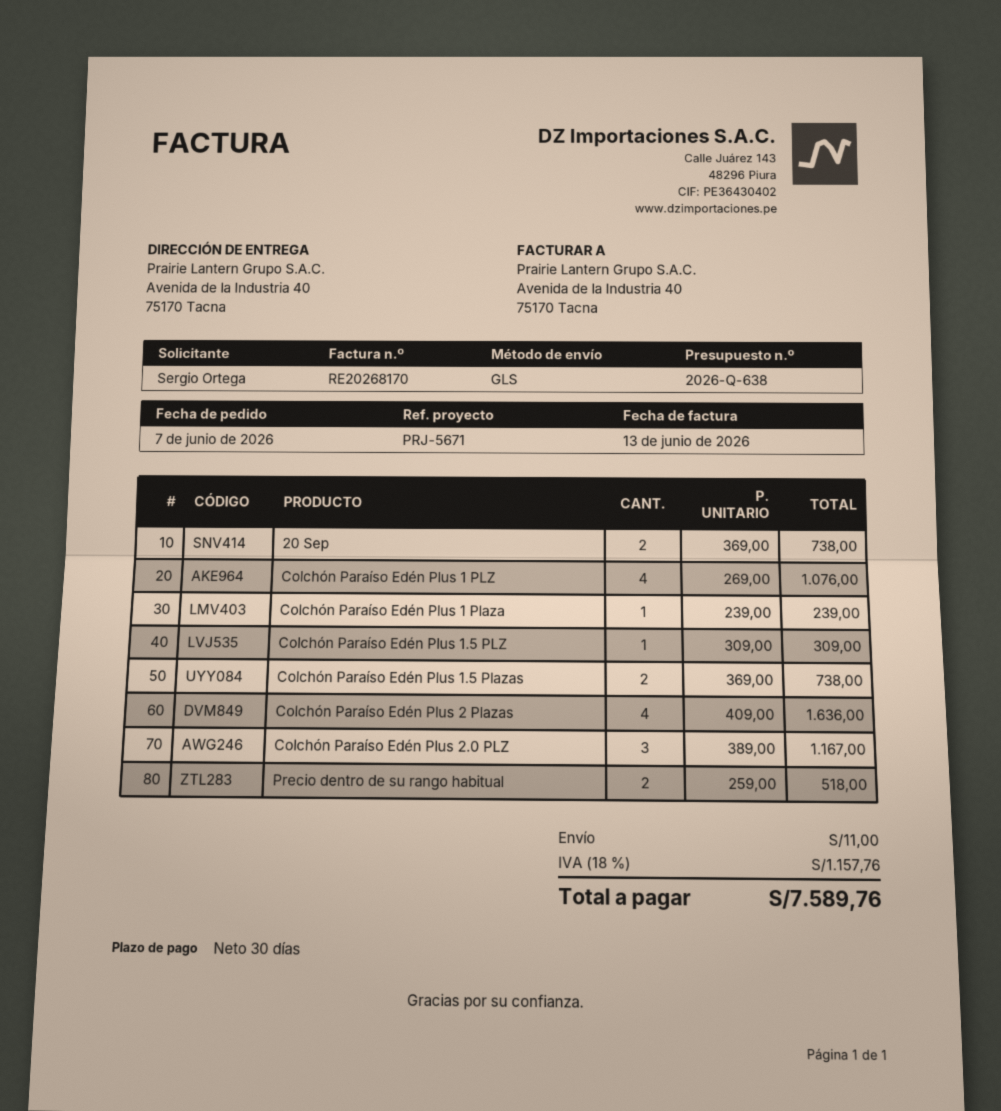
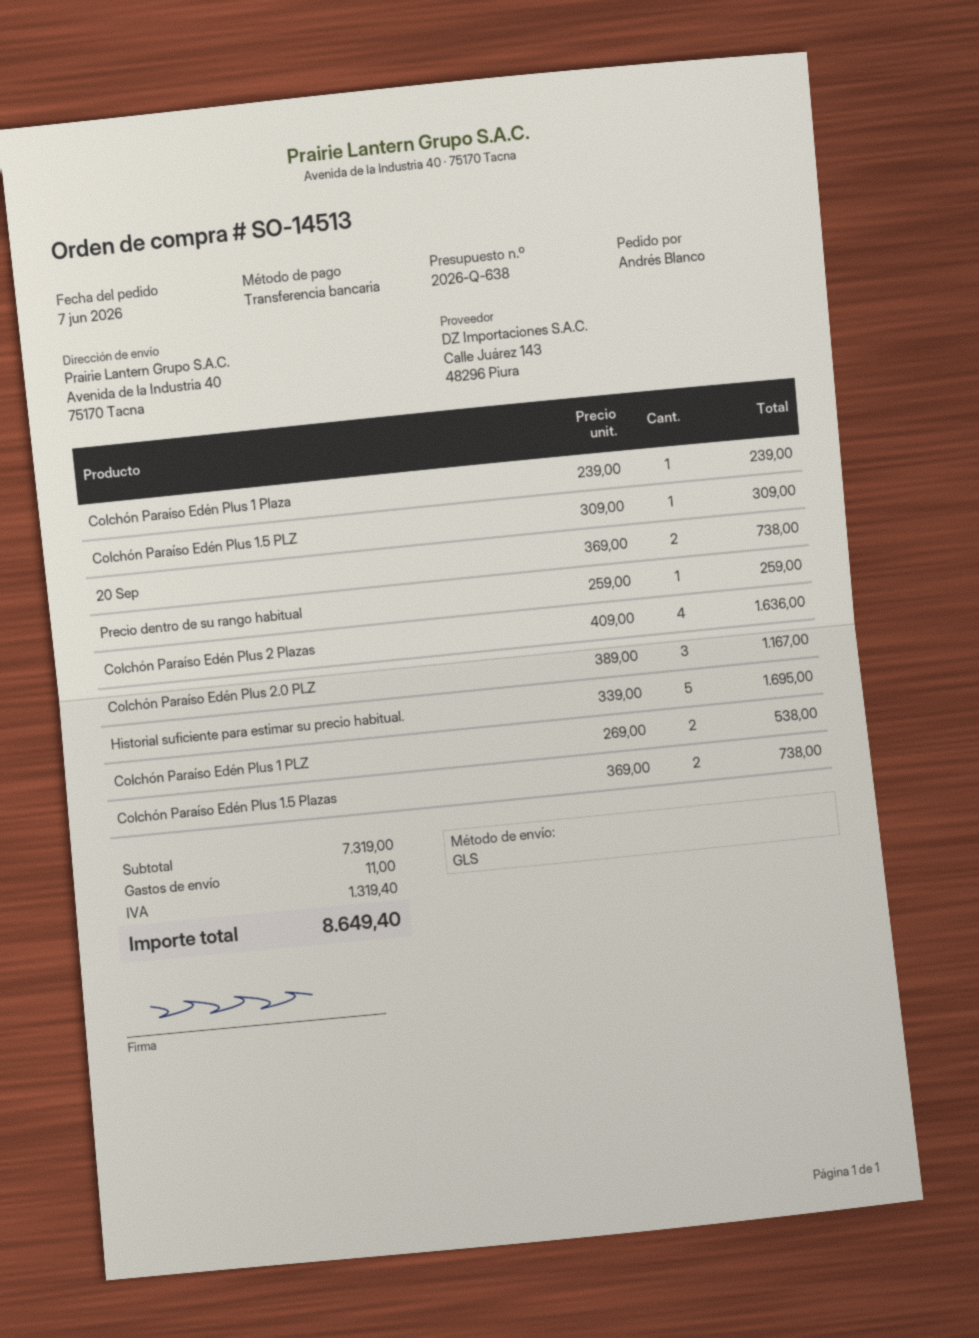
ordered by: Sergio Ortega -> Andrés Blanco
Colchón Paraíso Edén Plus 1 PLZ: 4 x 269.00 = 1076.00 -> 2 x 269.00 = 538.00
Precio dentro de su rango habitual: 2 x 259.00 = 518.00 -> 1 x 259.00 = 259.00
Historial suficiente para estimar su precio habitual.: none -> 5 x 339.00 = 1695.00
tax: 1157.76 -> 1319.40
total: 7589.76 -> 8649.40

